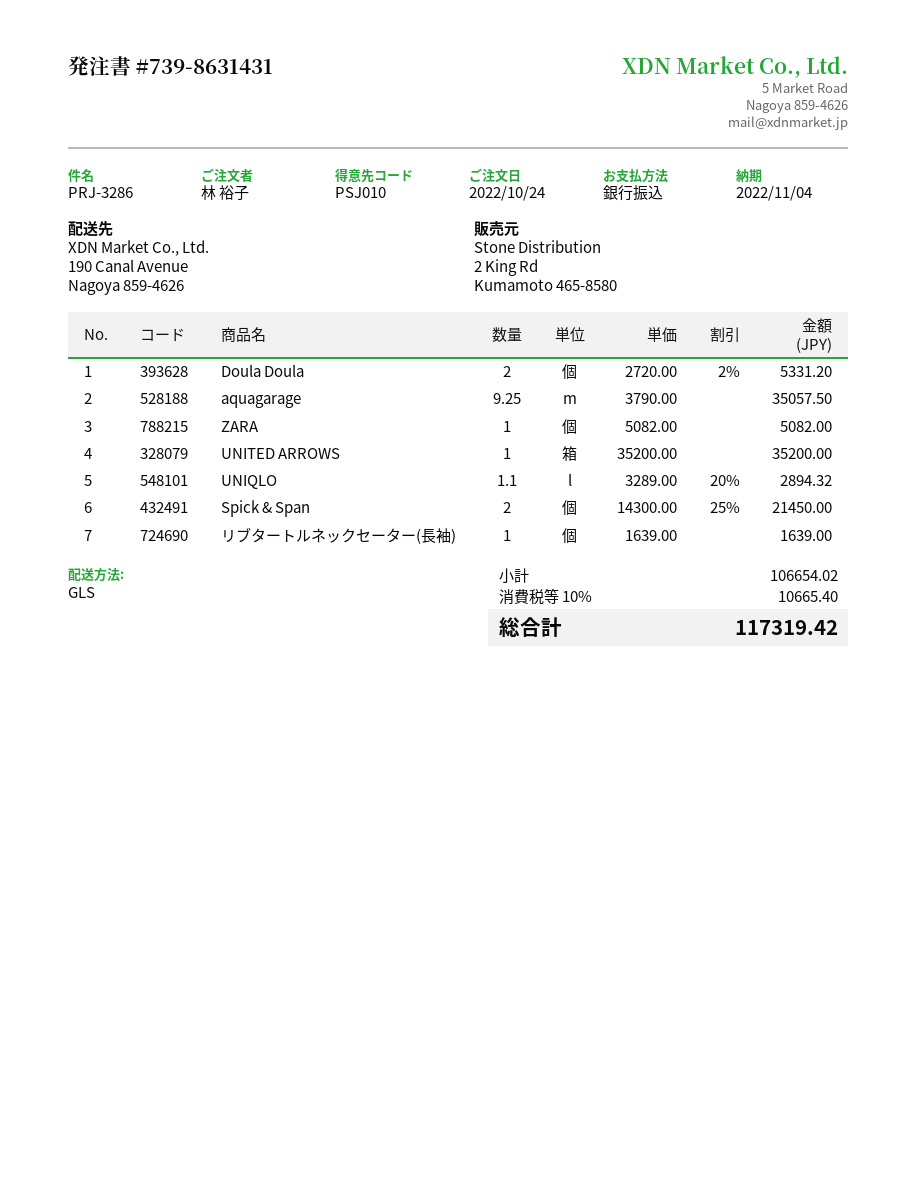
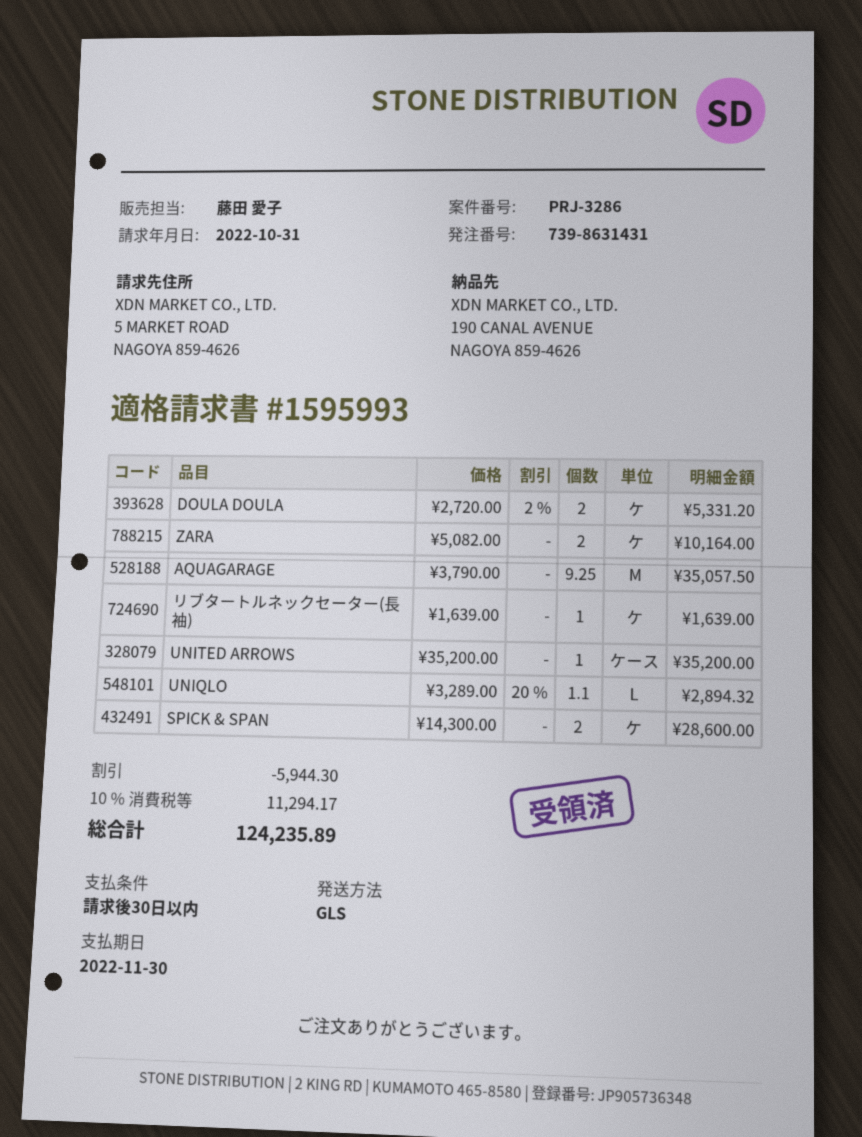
ZARA: 1 x 5082.00 = 5082.00 -> 2 x 5082.00 = 10164.00
Spick & Span: 2 x 14300.00 - 25% = 21450.00 -> 2 x 14300.00 = 28600.00
discount: none -> 5944.30
tax: 10% = 10665.40 -> 10% = 11294.17
total: 117319.42 -> 124235.89

